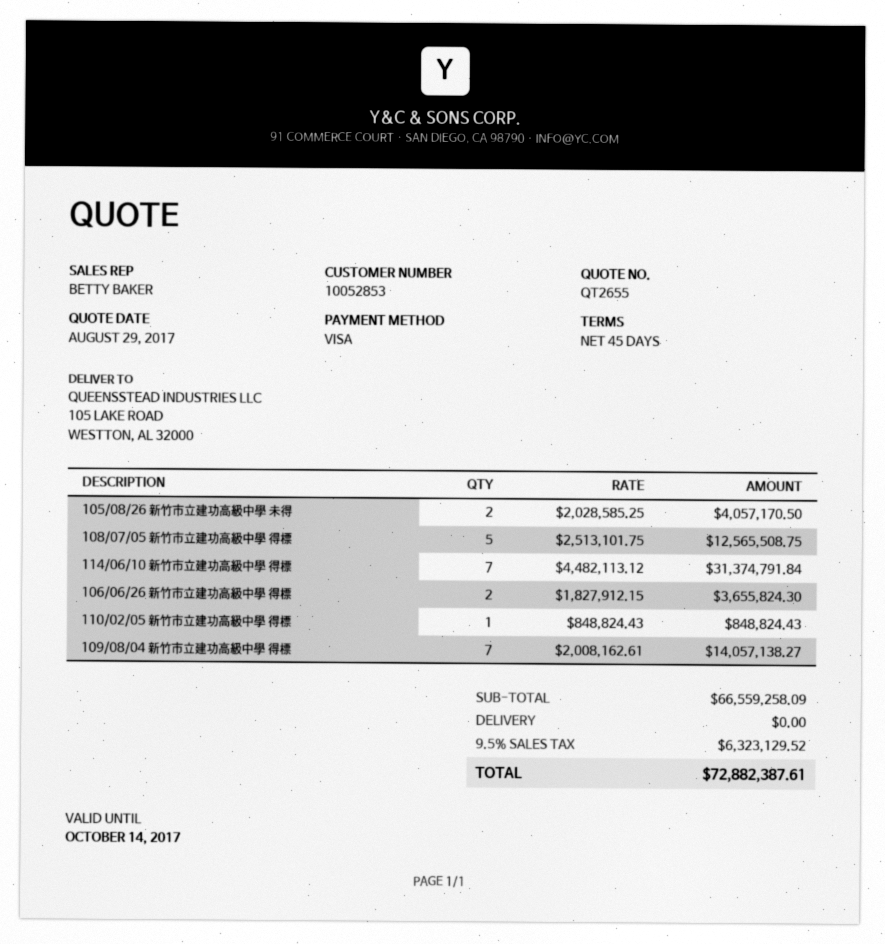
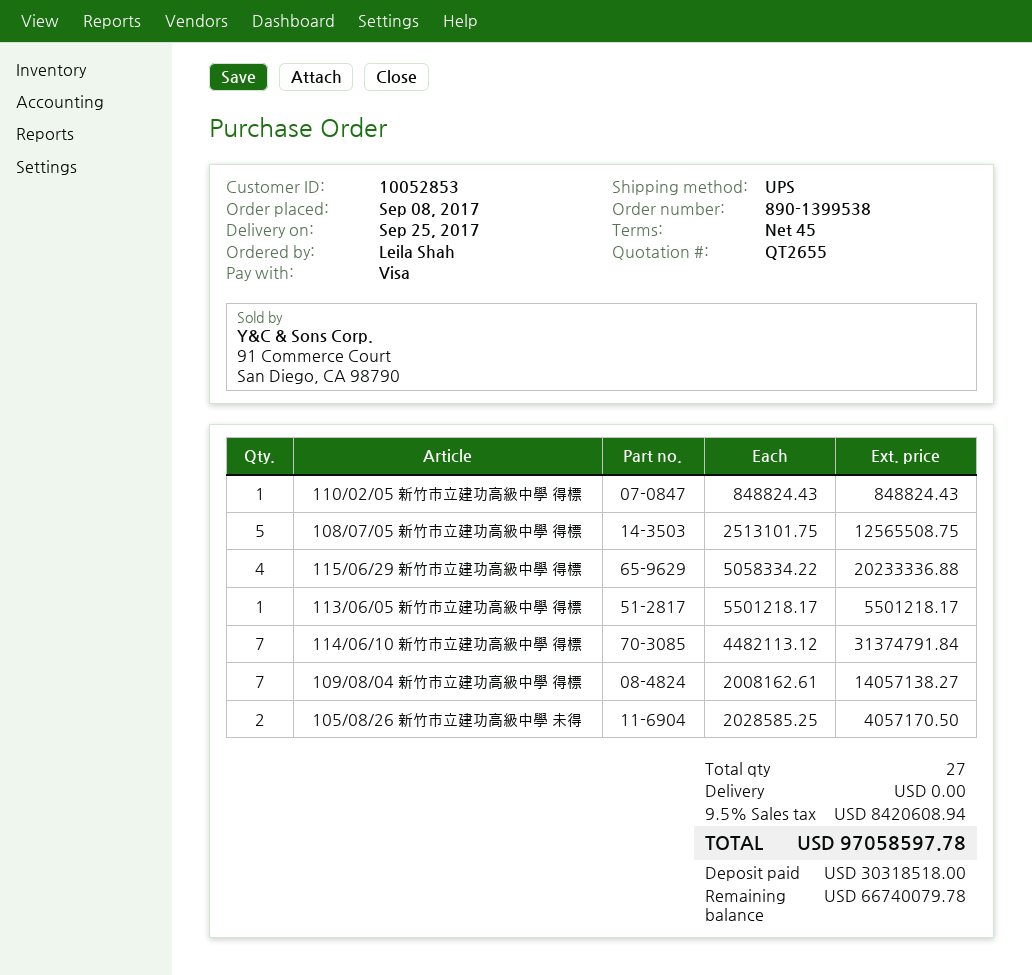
106/06/26 新竹市立建功高級中學 得標: 2 x 1827912.15 = 3655824.30 -> none
115/06/29 新竹市立建功高級中學 得標: none -> 4 x 5058334.22 = 20233336.88
113/06/05 新竹市立建功高級中學 得標: none -> 1 x 5501218.17 = 5501218.17
tax: 9.5% = 6323129.52 -> 9.5% = 8420608.94
total: 72882387.61 -> 97058597.78

